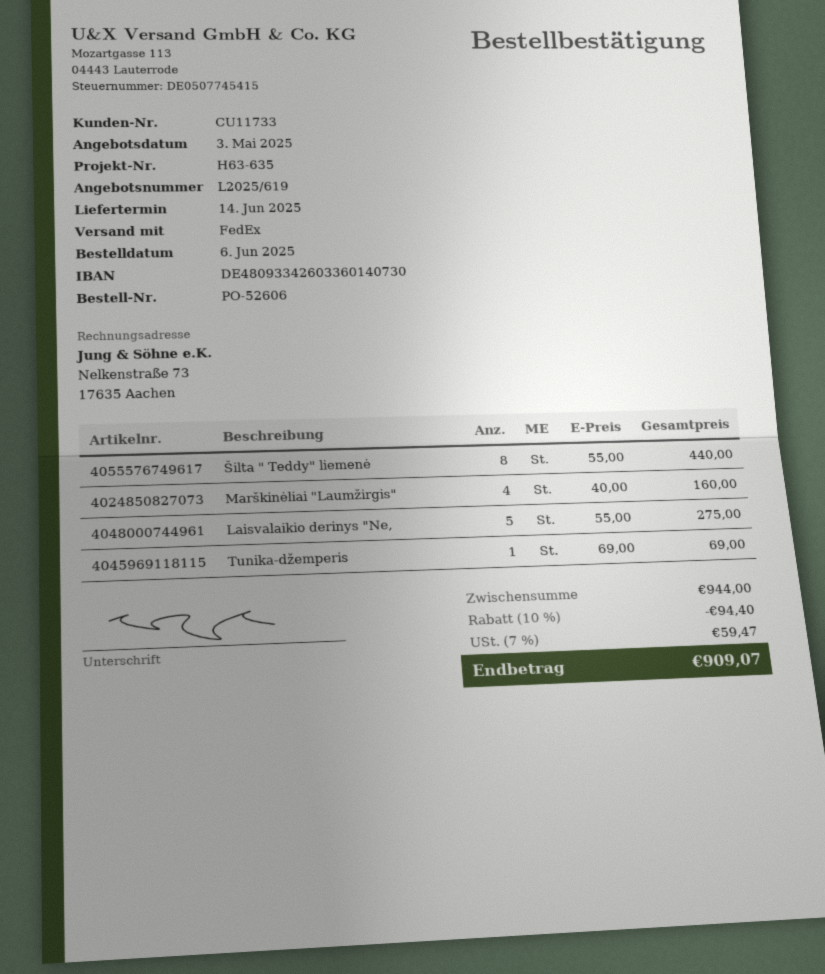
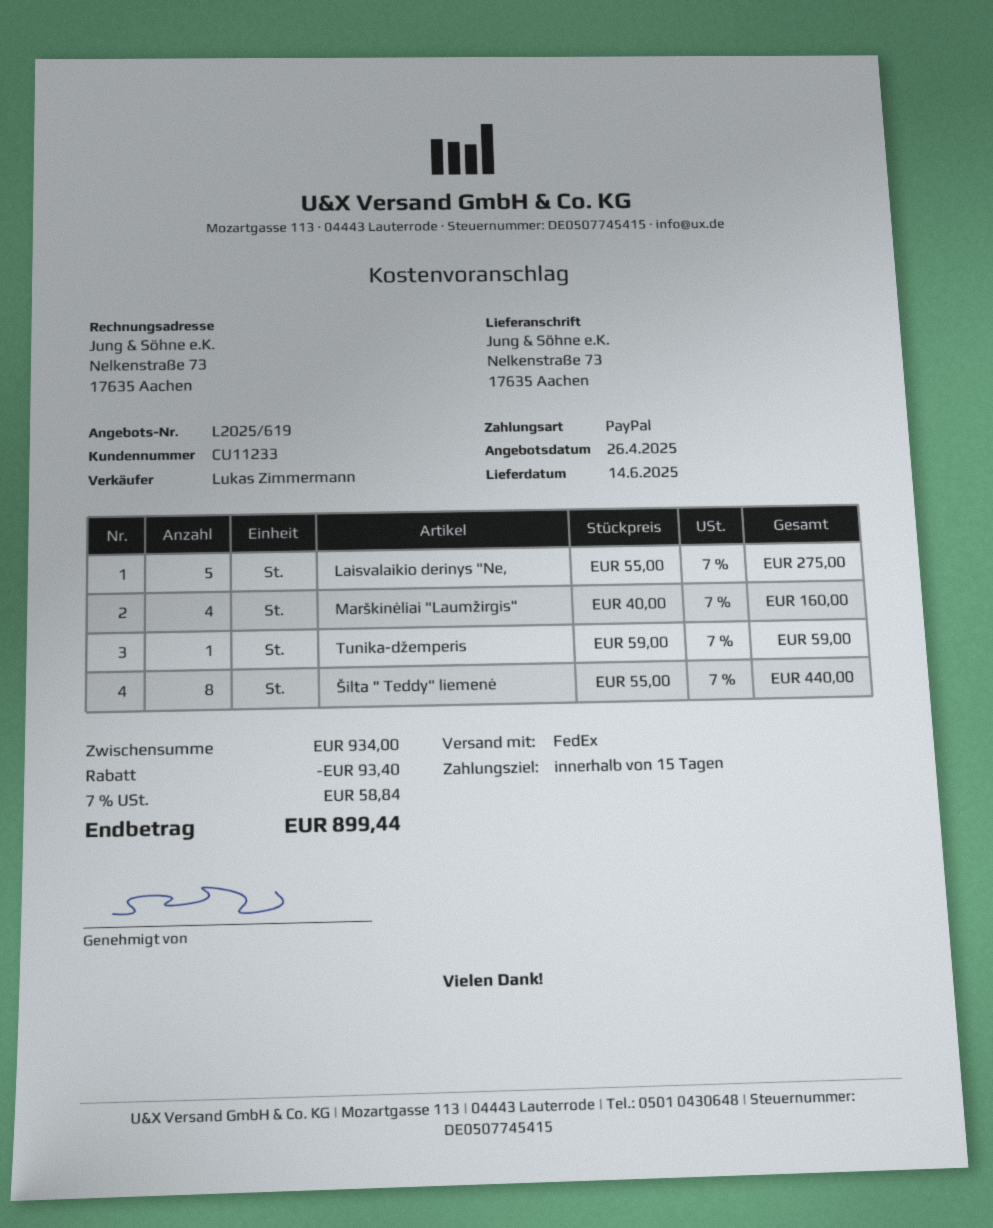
quote date: 2025-05-03 -> 2025-04-26
customer number: CU11733 -> CU11233
Tunika-džemperis: 1 x 69.00 = 69.00 -> 1 x 59.00 = 59.00
subtotal: 944.00 -> 934.00
discount: 94.40 -> 93.40
tax: 7% = 59.47 -> 7% = 58.84
total: 909.07 -> 899.44

